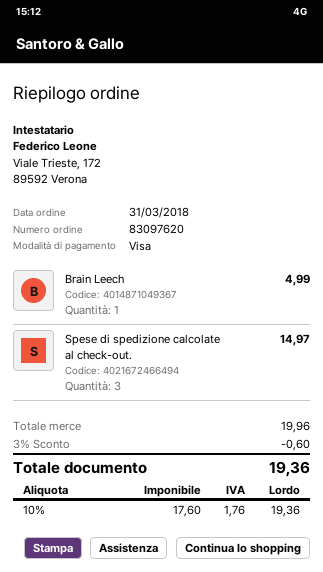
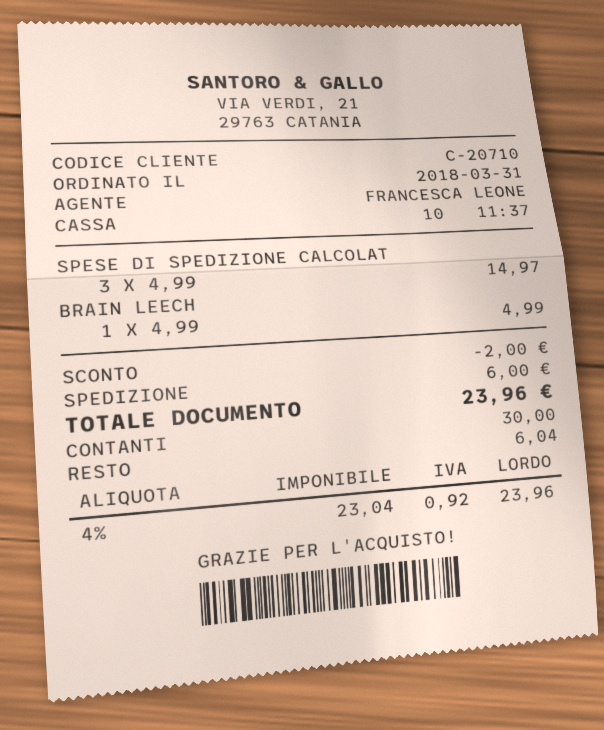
payment method: Visa -> cash
discount: 0.60 -> 2.00
shipping: none -> 6.00
net: 17.60 -> 23.04
tax: 10% = 1.76 -> 4% = 0.92
total: 19.36 -> 23.96

